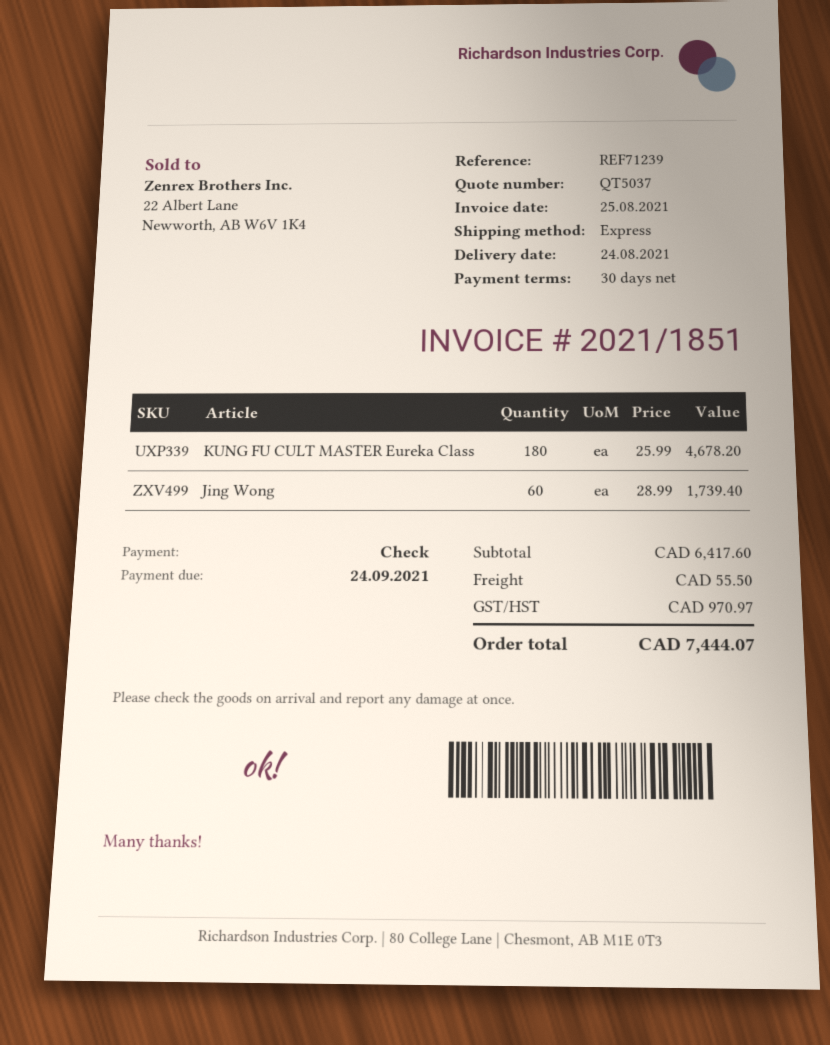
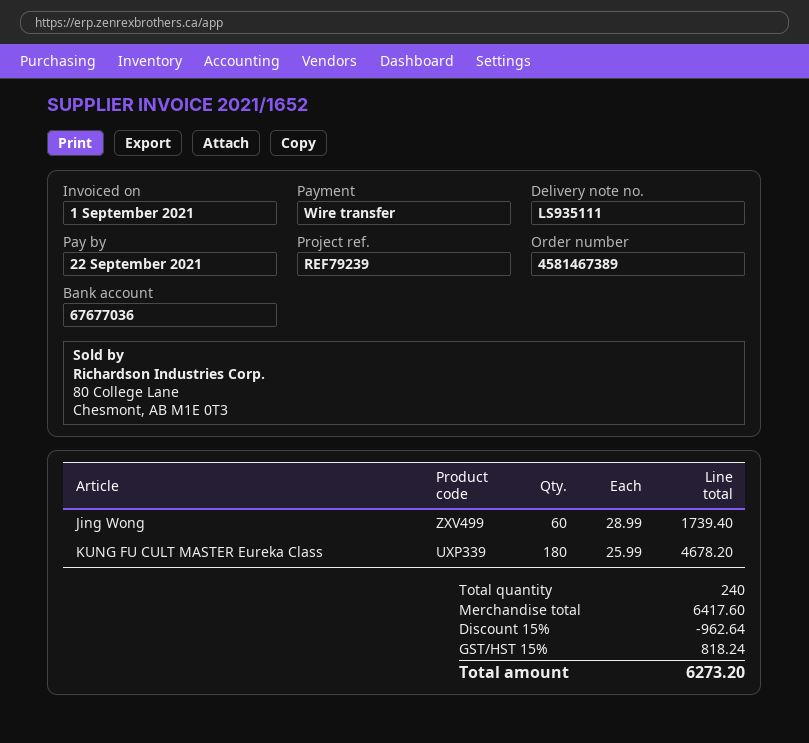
invoice number: 2021/1851 -> 2021/1652
invoice date: 2021-08-25 -> 2021-09-01
due date: 2021-09-24 -> 2021-09-22
reference: REF71239 -> REF79239
payment method: cheque -> bank transfer
discount: none -> 15% = 962.64
shipping: 55.50 -> none
tax: 970.97 -> 818.24
total: 7444.07 -> 6273.20

